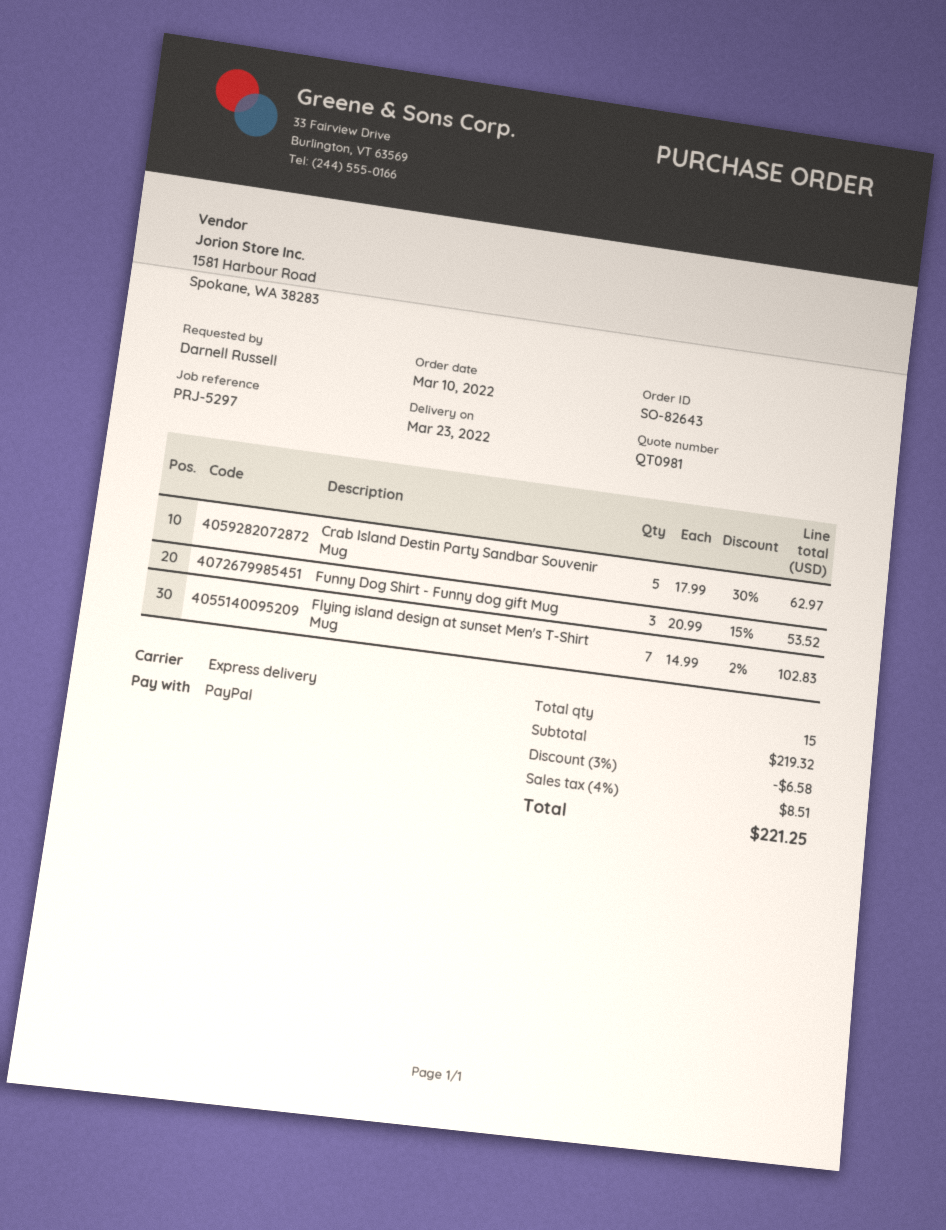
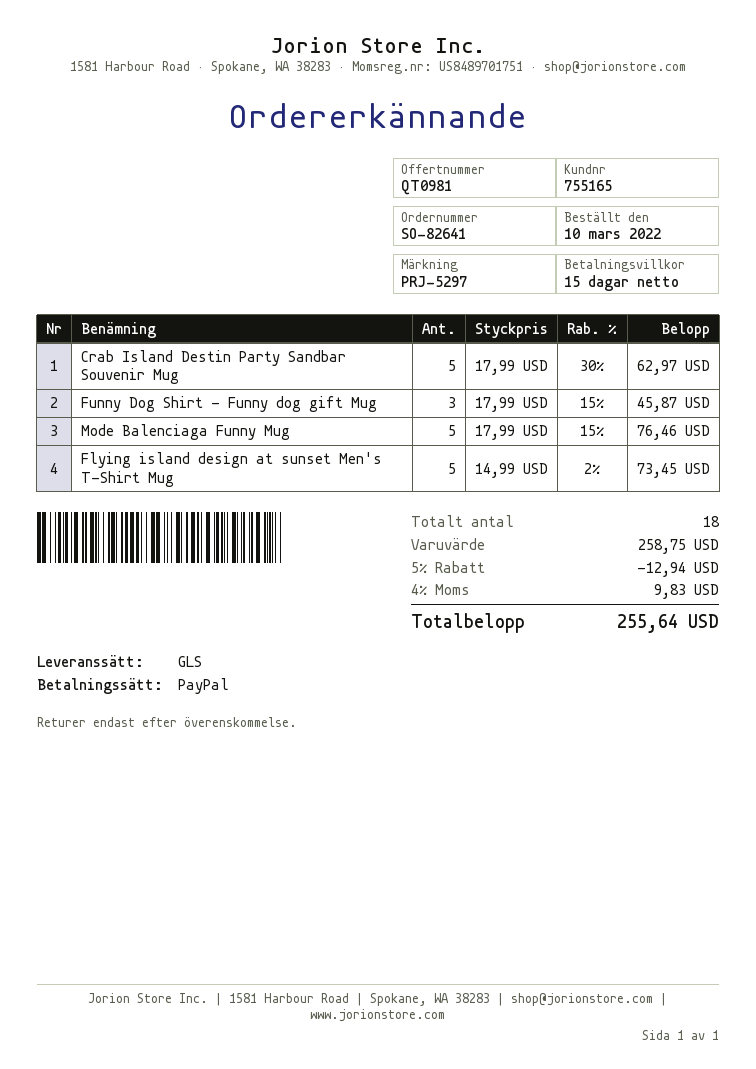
order number: SO-82643 -> SO-82641
shipping method: express -> GLS
Funny Dog Shirt - Funny dog gift Mug: 3 x 20.99 - 15% = 53.52 -> 3 x 17.99 - 15% = 45.87
Flying island design at sunset Men's T-Shirt Mug: 7 x 14.99 - 2% = 102.83 -> 5 x 14.99 - 2% = 73.45
Mode Balenciaga Funny Mug: none -> 5 x 17.99 - 15% = 76.46
total quantity: 15 -> 18
subtotal: 219.32 -> 258.75
discount: 3% = 6.58 -> 5% = 12.94
tax: 4% = 8.51 -> 4% = 9.83
total: 221.25 -> 255.64

